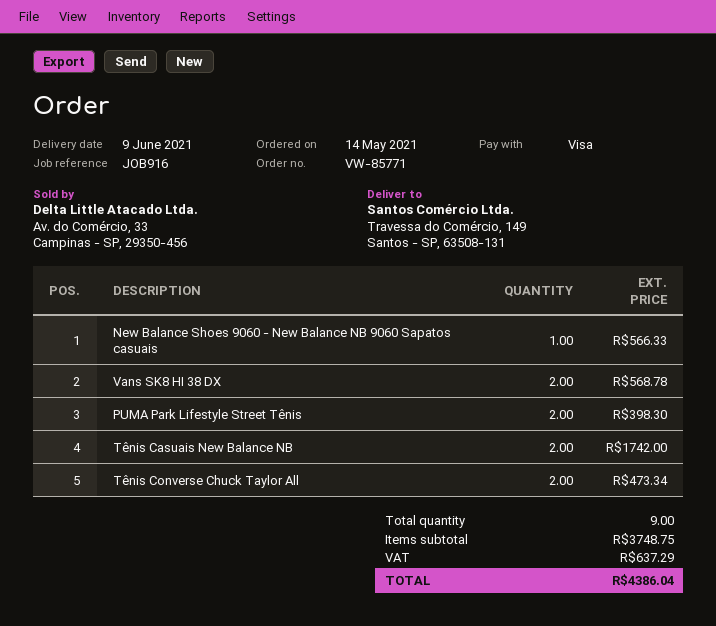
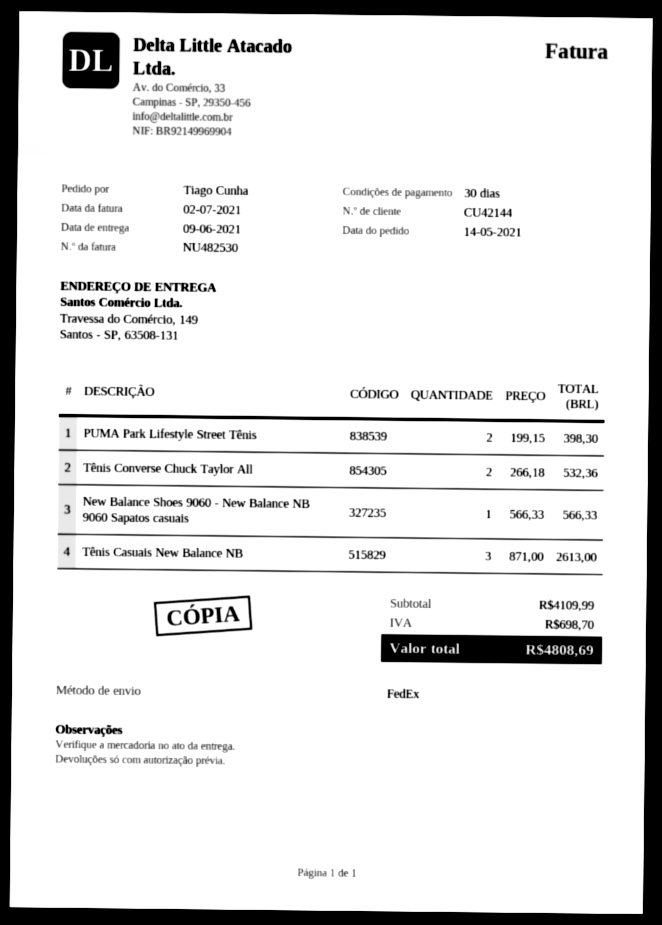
Vans SK8 HI 38 DX: 2 for 568.78 -> none
Tênis Casuais New Balance NB: 2 for 1742.00 -> 3 for 2613.00
Tênis Converse Chuck Taylor All: 2 for 473.34 -> 2 for 532.36
subtotal: 3748.75 -> 4109.99
tax: 637.29 -> 698.70
total: 4386.04 -> 4808.69

